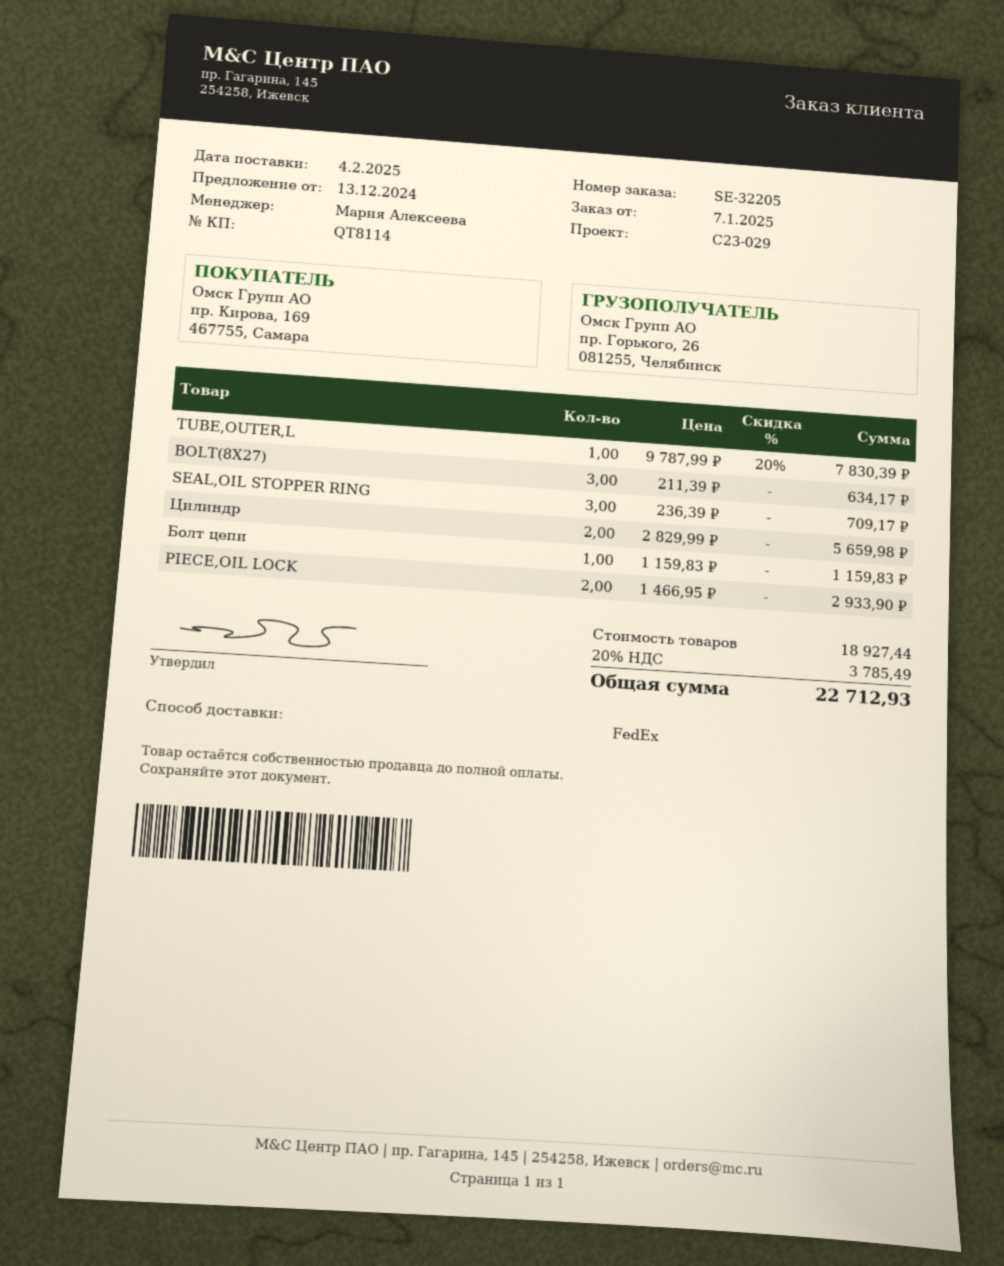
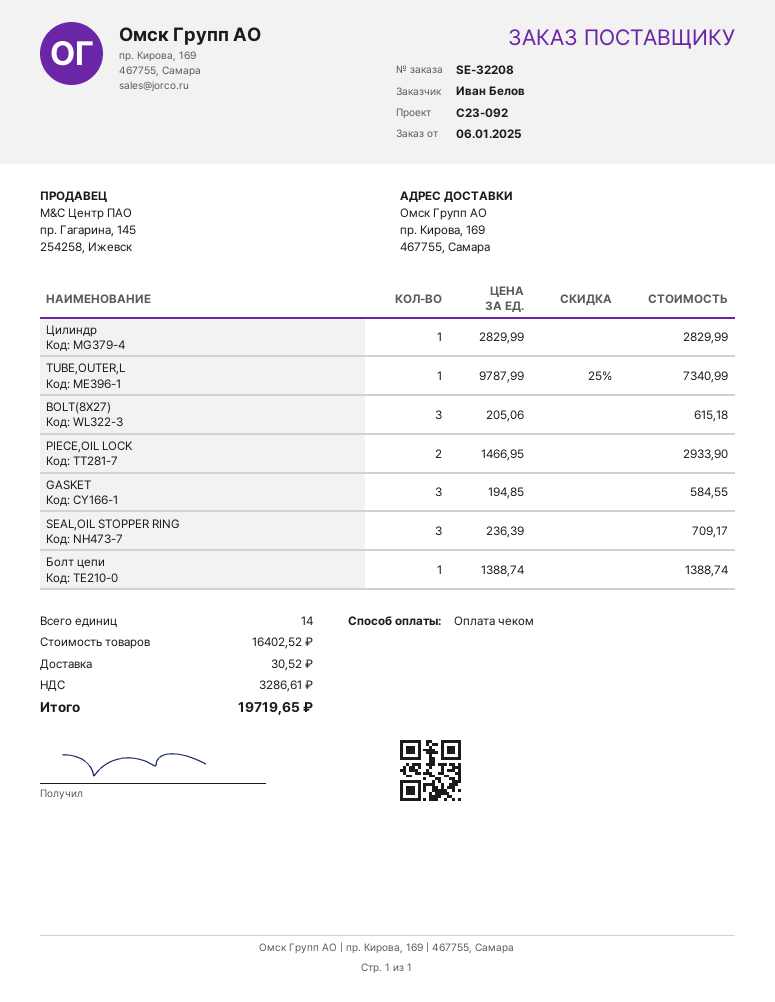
order number: SE-32205 -> SE-32208
order date: 2025-01-07 -> 2025-01-06
reference: C23-029 -> C23-092
ship to: пр. Горького, 26, 081255, Челябинск -> пр. Кирова, 169, 467755, Самара
TUBE,OUTER,L: 1 x 9787.99 - 20% = 7830.39 -> 1 x 9787.99 - 25% = 7340.99
BOLT(8X27): 3 x 211.39 = 634.17 -> 3 x 205.06 = 615.18
Цилиндр: 2 x 2829.99 = 5659.98 -> 1 x 2829.99 = 2829.99
Болт цепи: 1 x 1159.83 = 1159.83 -> 1 x 1388.74 = 1388.74
GASKET: none -> 3 x 194.85 = 584.55
subtotal: 18927.44 -> 16402.52
shipping: none -> 30.52
tax: 3785.49 -> 3286.61
total: 22712.93 -> 19719.65

